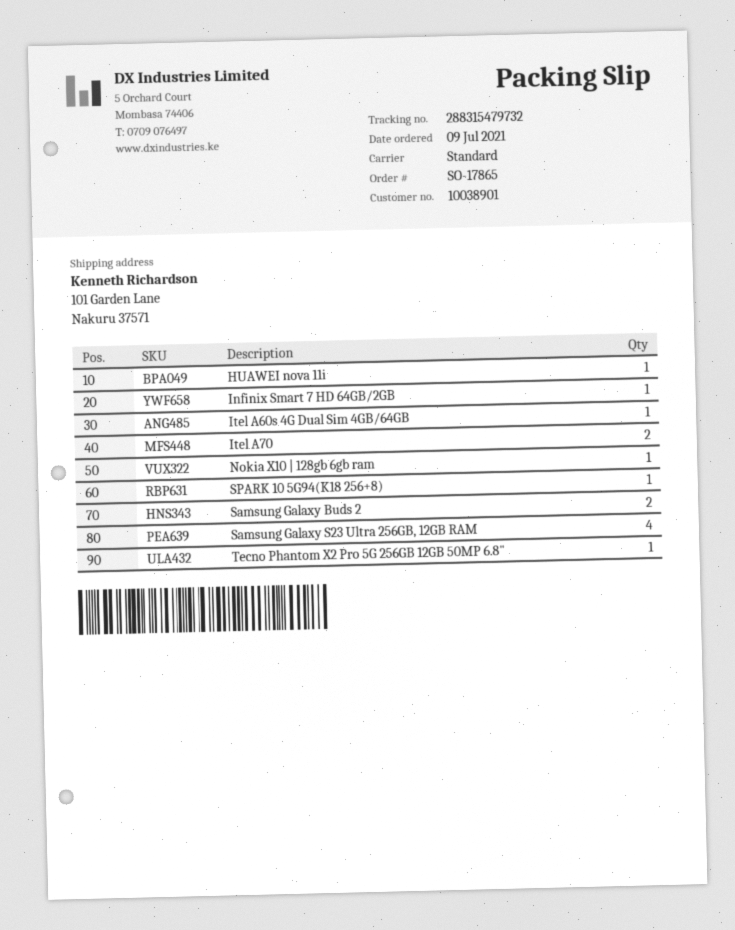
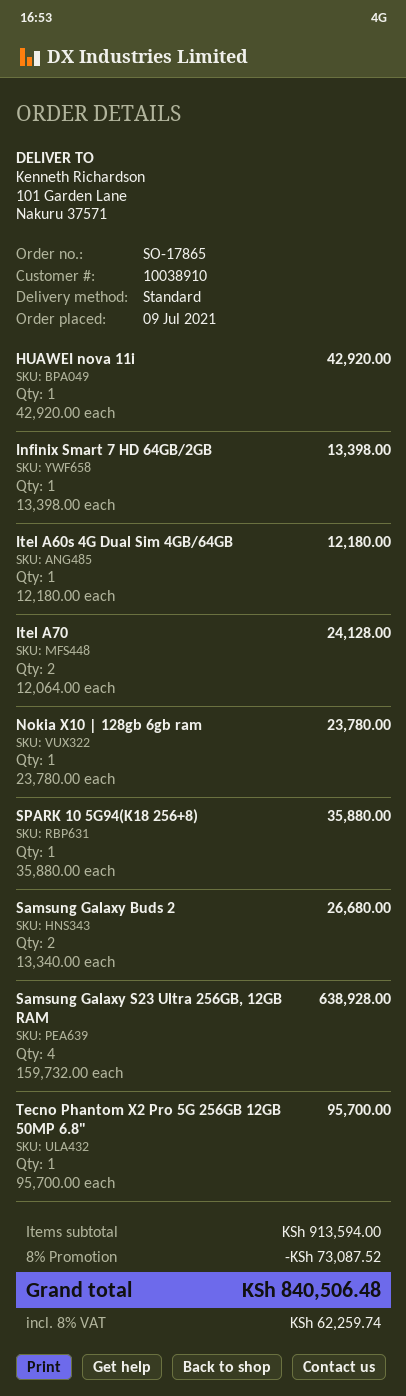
customer number: 10038901 -> 10038910

